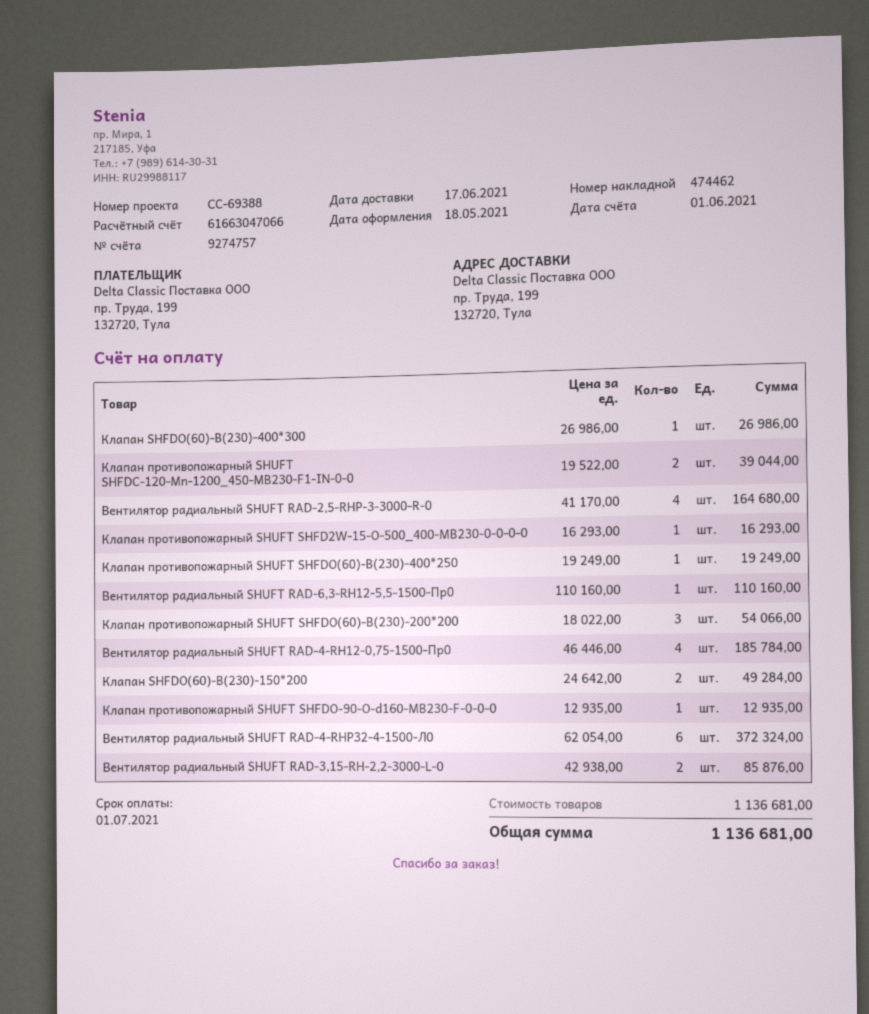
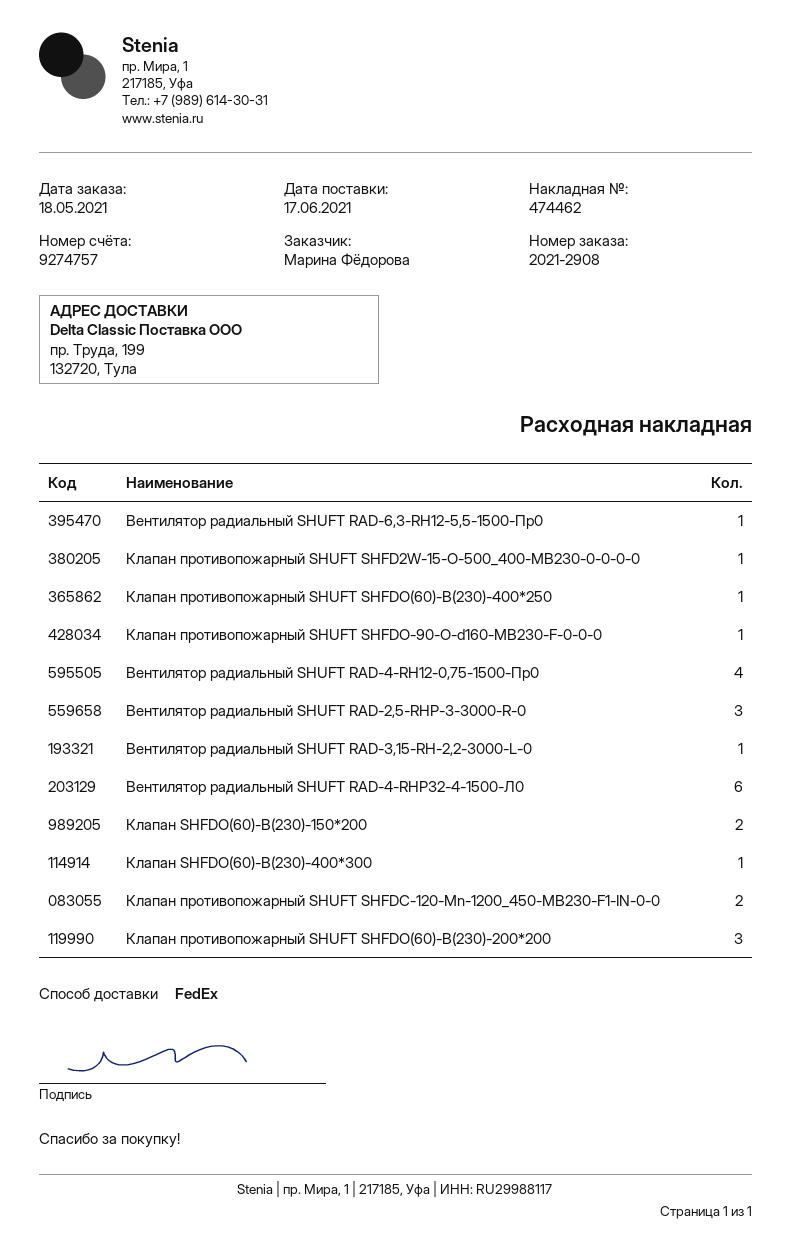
Вентилятор радиальный SHUFT RAD-2,5-RHP-3-3000-R-0: 4 -> 3
Вентилятор радиальный SHUFT RAD-3,15-RH-2,2-3000-L-0: 2 -> 1

